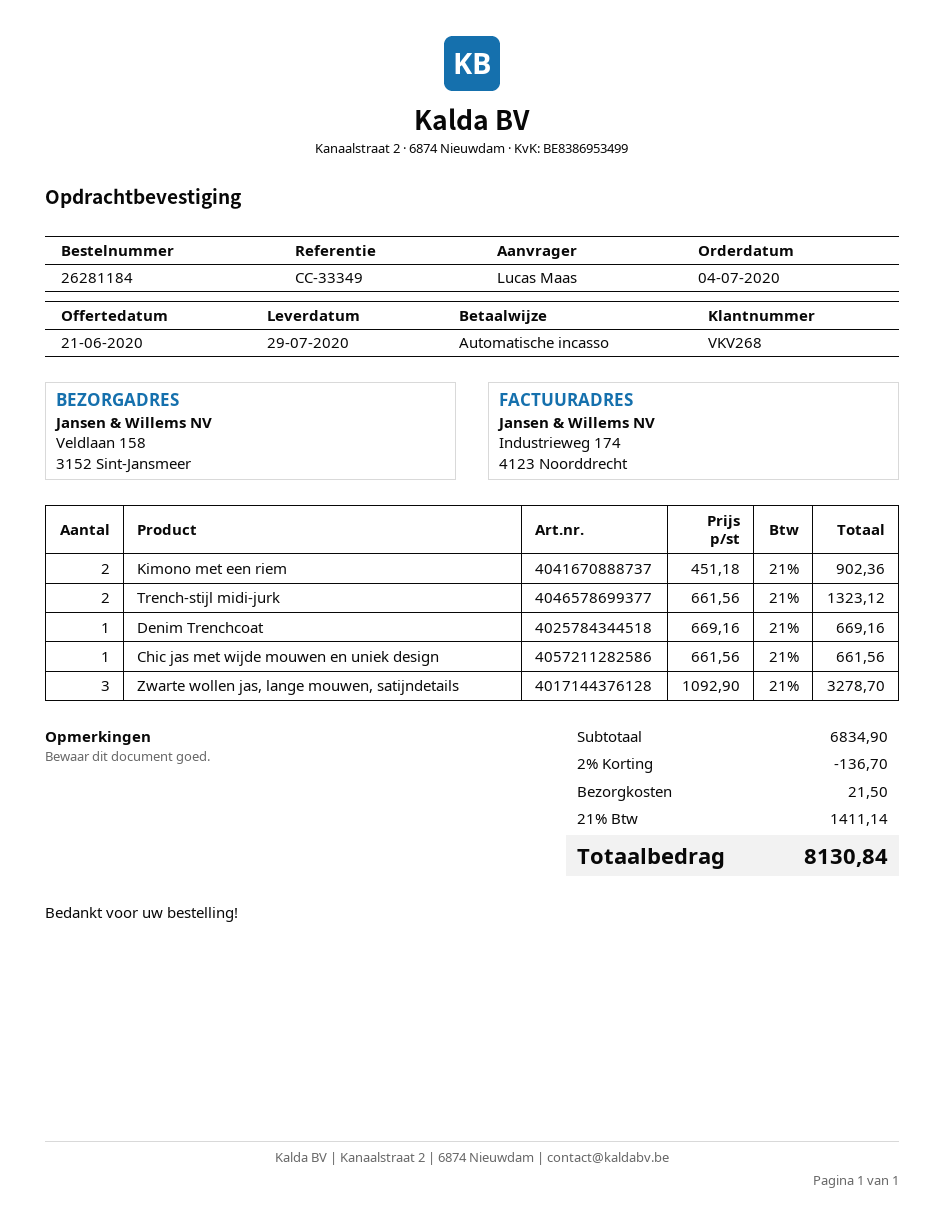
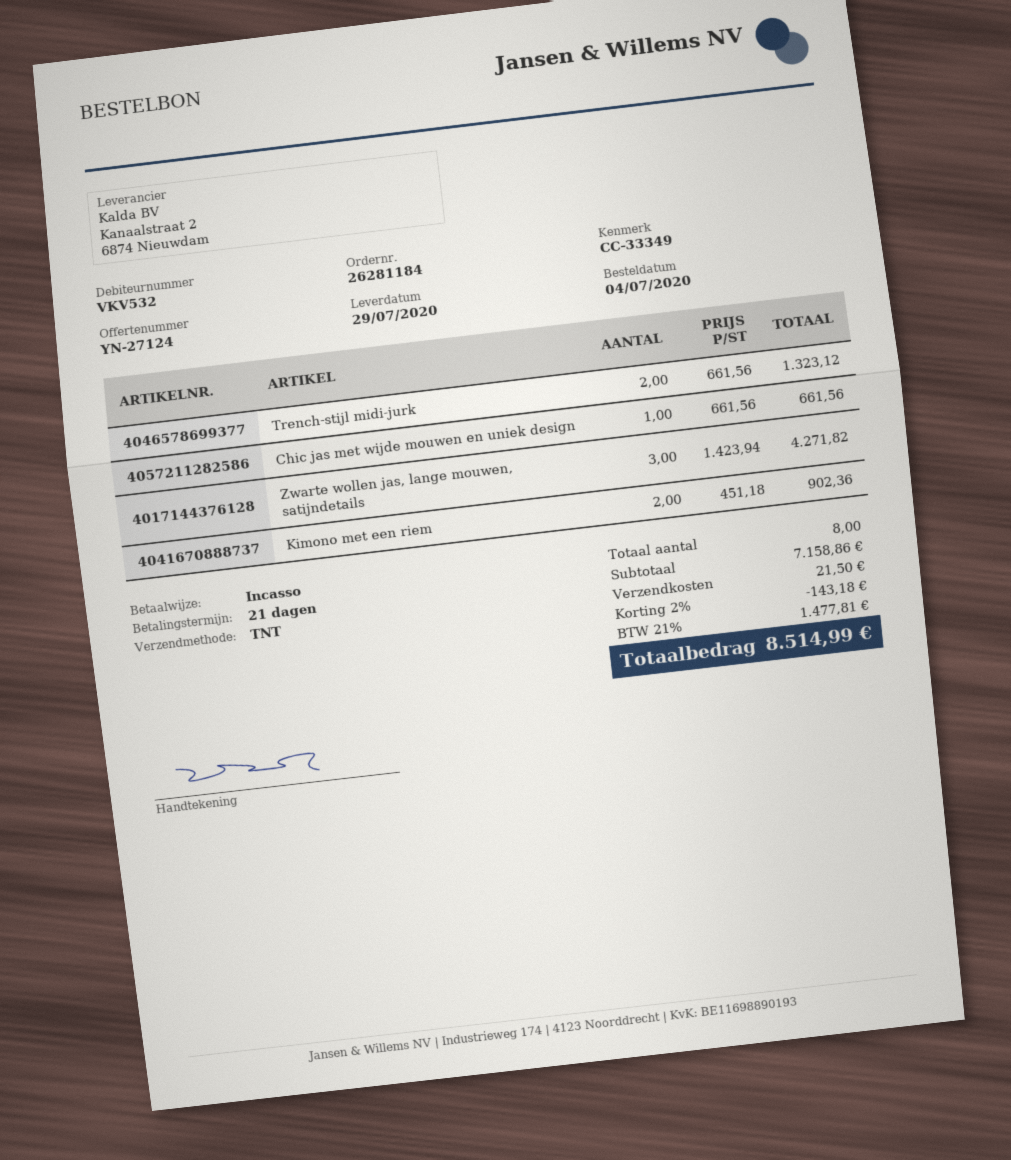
customer number: VKV268 -> VKV532
Denim Trenchcoat: 1 x 669.16 = 669.16 -> none
Zwarte wollen jas, lange mouwen, satijndetails: 3 x 1092.90 = 3278.70 -> 3 x 1423.94 = 4271.82
subtotal: 6834.90 -> 7158.86
discount: 2% = 136.70 -> 2% = 143.18
tax: 21% = 1411.14 -> 21% = 1477.81
total: 8130.84 -> 8514.99

